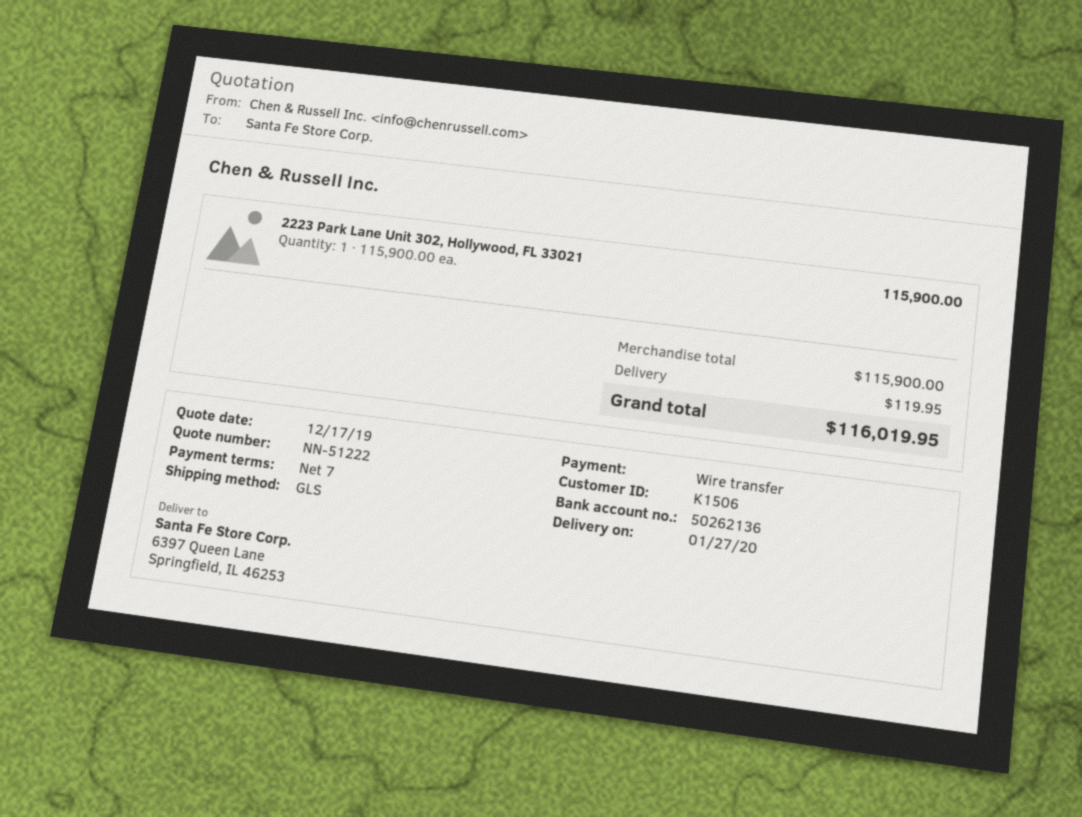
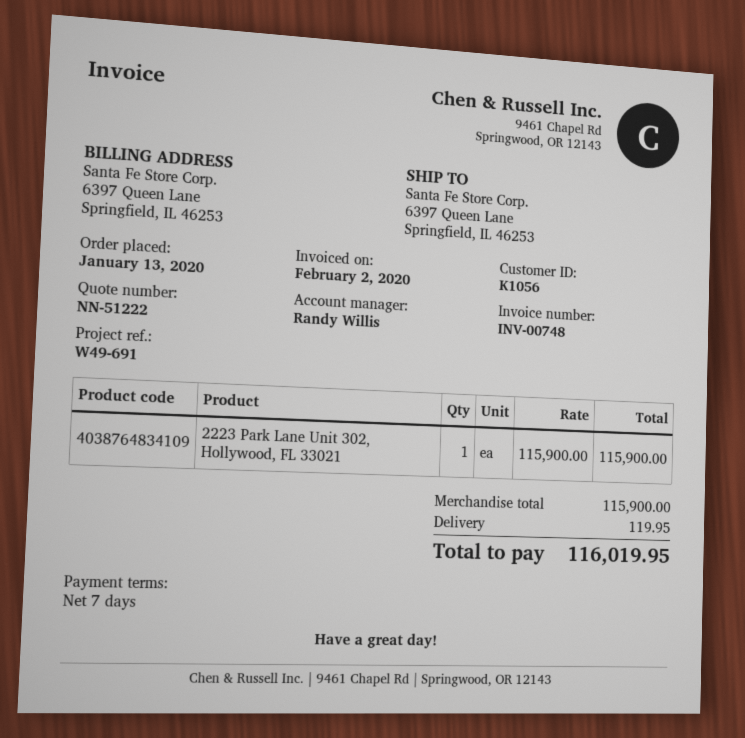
customer number: K1506 -> K1056

